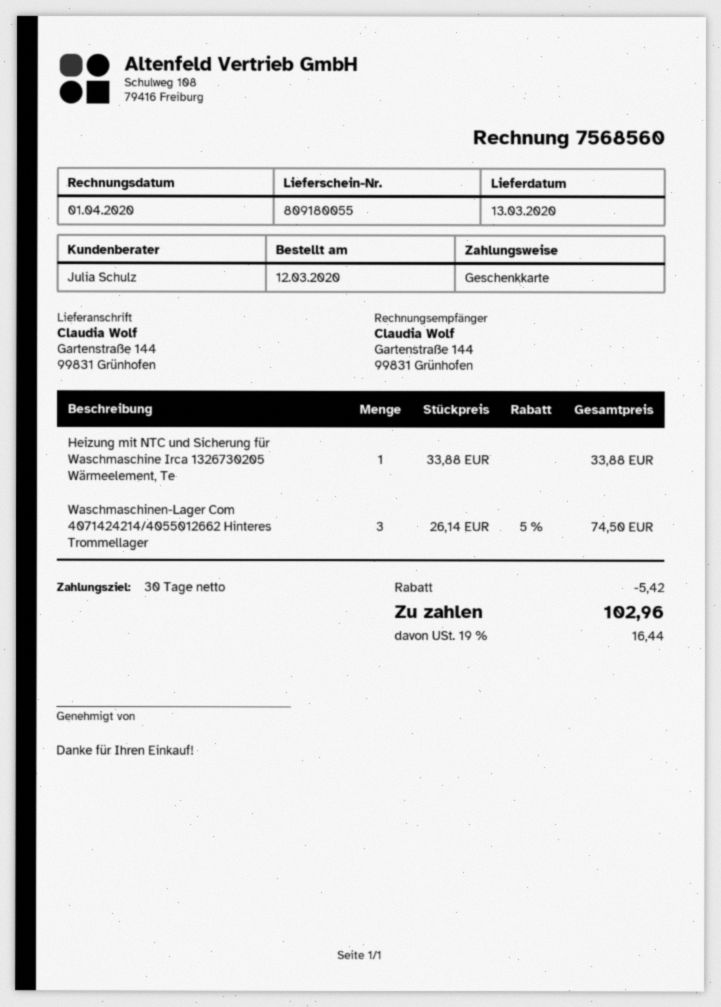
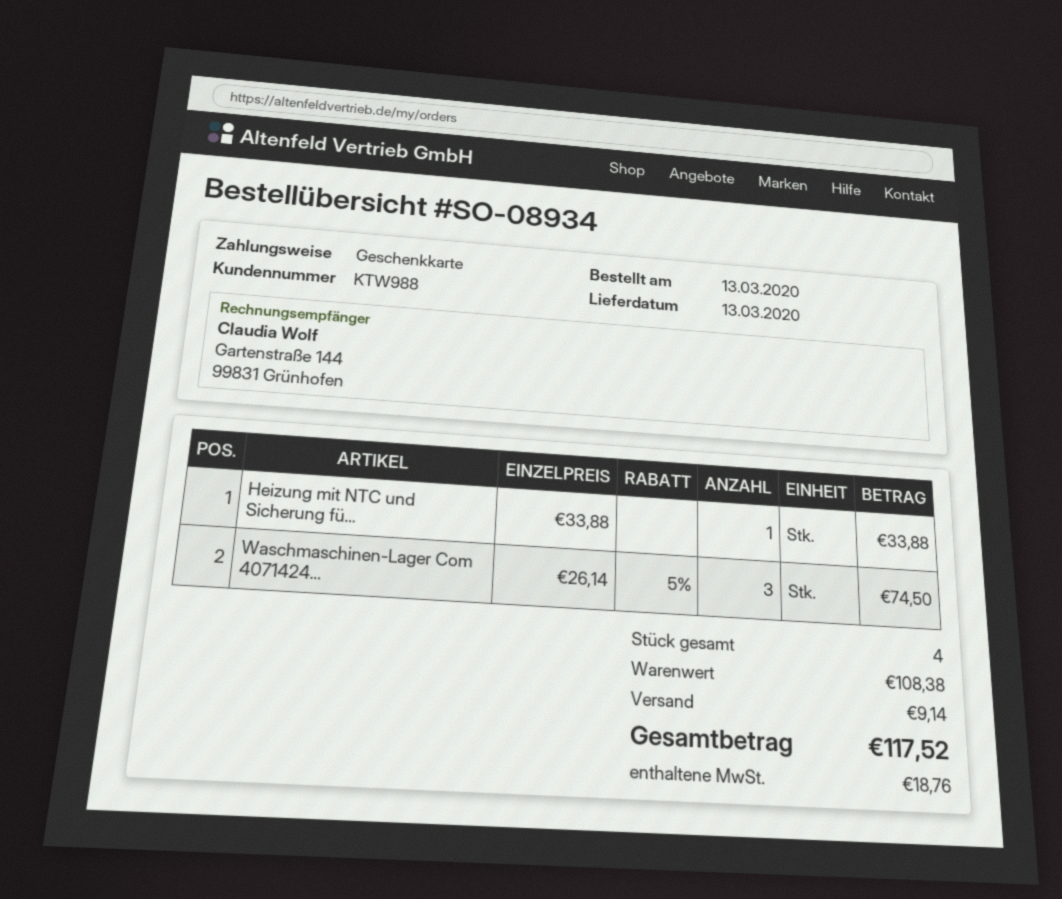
order date: 2020-03-12 -> 2020-03-13
discount: 5.42 -> none
shipping: none -> 9.14
tax: 16.44 -> 18.76
total: 102.96 -> 117.52

